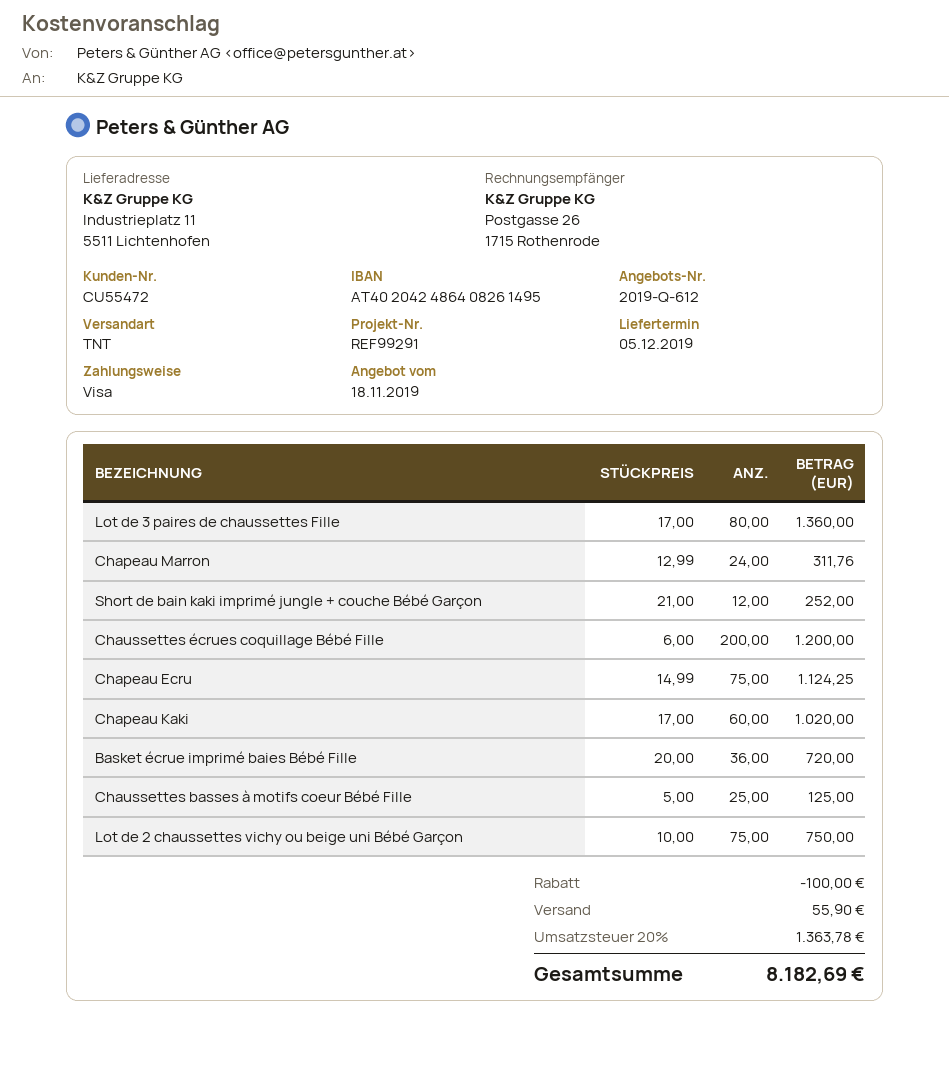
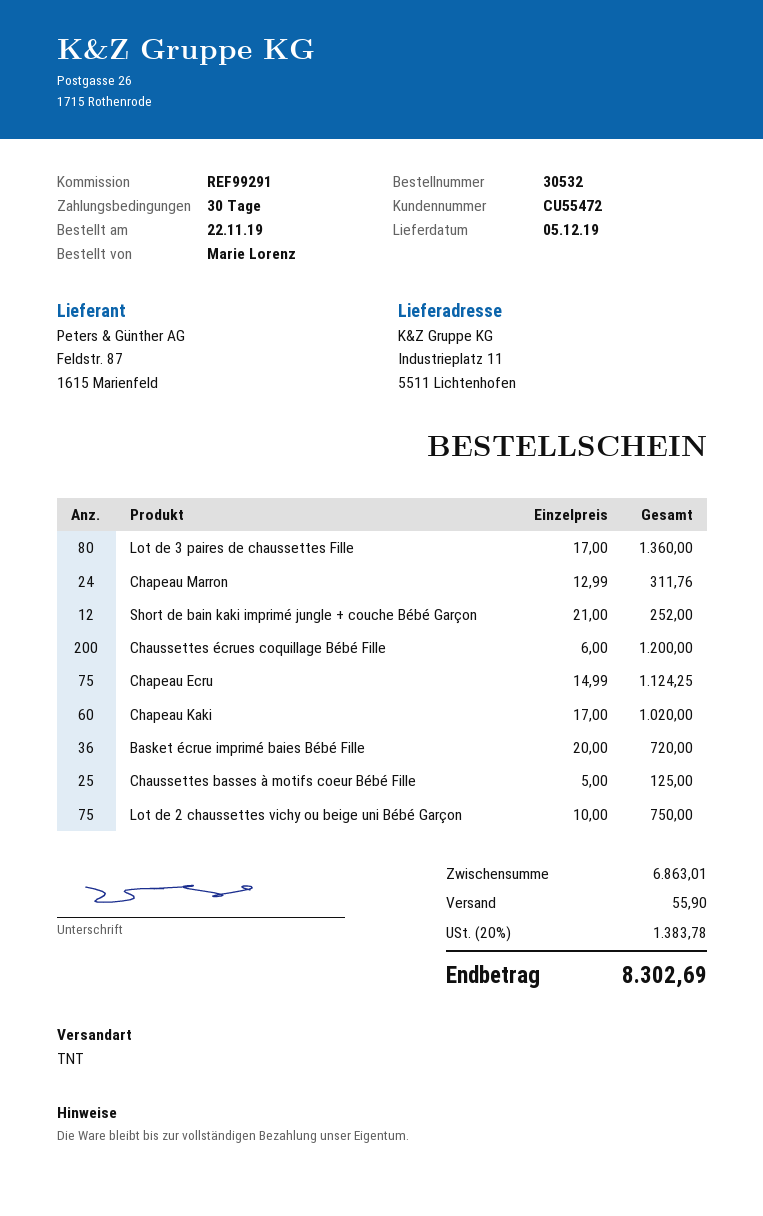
discount: 100.00 -> none
tax: 20% = 1363.78 -> 20% = 1383.78
total: 8182.69 -> 8302.69

